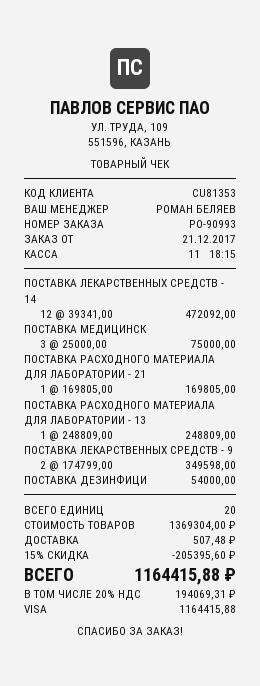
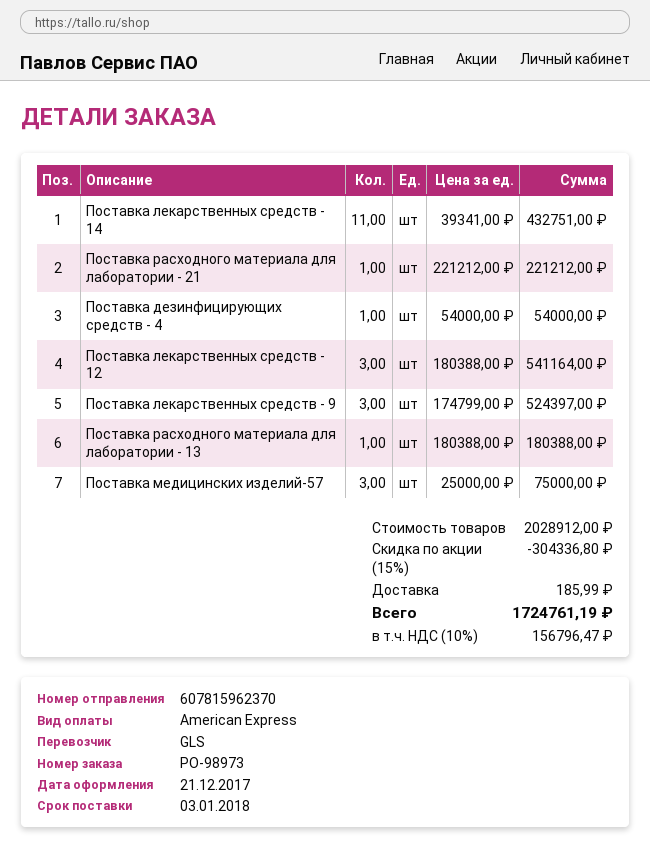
order number: PO-90993 -> PO-98973
payment method: Visa -> American Express
ПОСТАВКА ЛЕКАРСТВЕННЫХ СРЕДСТВ - 14: 12 x 39341.00 = 472092.00 -> 11 x 39341.00 = 432751.00
ПОСТАВКА РАСХОДНОГО МАТЕРИАЛА ДЛЯ ЛАБОРАТОРИИ - 21: 1 x 169805.00 = 169805.00 -> 1 x 221212.00 = 221212.00
ПОСТАВКА РАСХОДНОГО МАТЕРИАЛА ДЛЯ ЛАБОРАТОРИИ - 13: 1 x 248809.00 = 248809.00 -> 1 x 180388.00 = 180388.00
ПОСТАВКА ЛЕКАРСТВЕННЫХ СРЕДСТВ - 9: 2 x 174799.00 = 349598.00 -> 3 x 174799.00 = 524397.00
Поставка лекарственных средств - 12: none -> 3 x 180388.00 = 541164.00
subtotal: 1369304.00 -> 2028912.00
discount: 15% = 205395.60 -> 15% = 304336.80
shipping: 507.48 -> 185.99
tax: 20% = 194069.31 -> 10% = 156796.47
total: 1164415.88 -> 1724761.19

